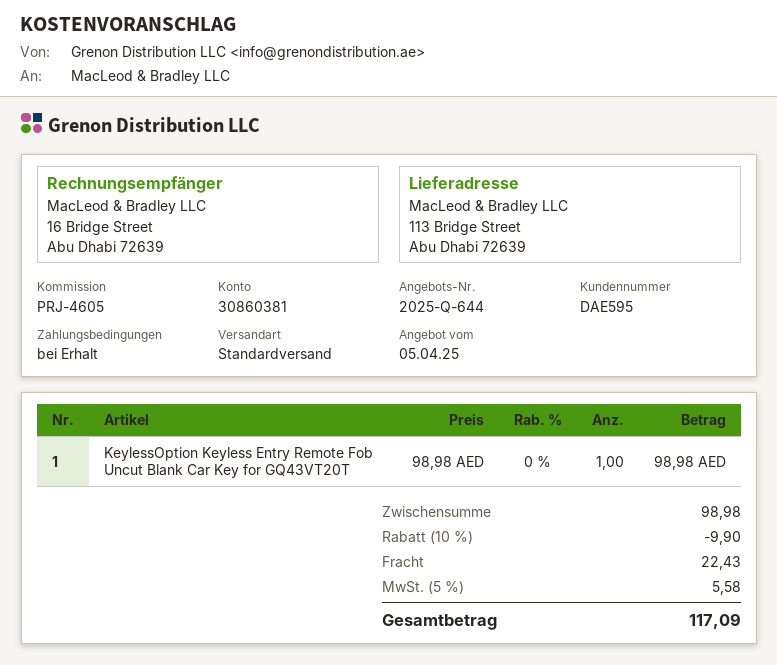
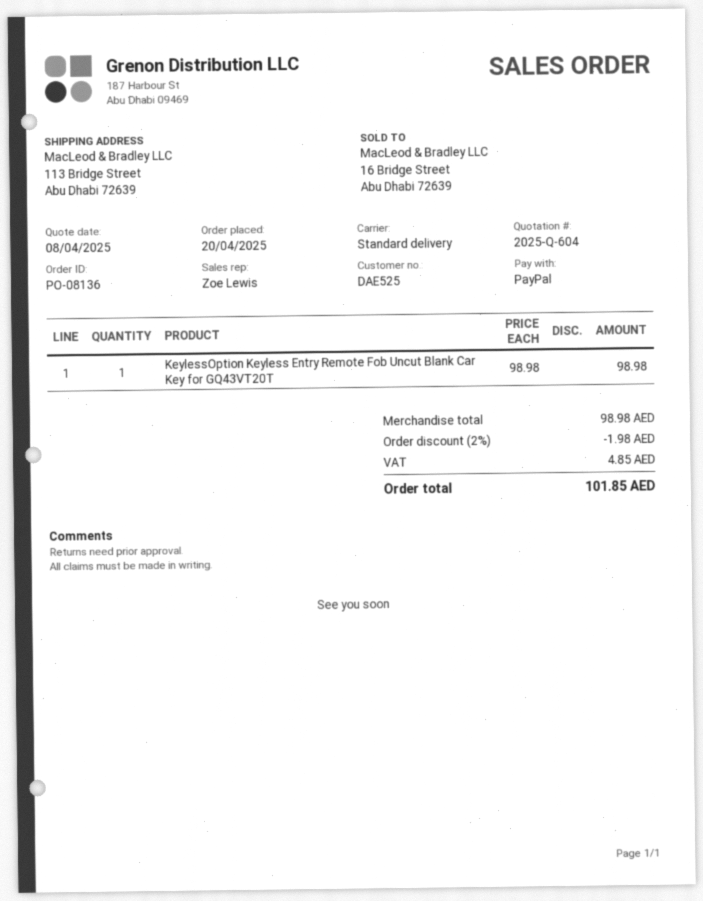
quote number: 2025-Q-644 -> 2025-Q-604
quote date: 2025-04-05 -> 2025-04-08
customer number: DAE595 -> DAE525
discount: 10% = 9.90 -> 2% = 1.98
shipping: 22.43 -> none
tax: 5.58 -> 4.85
total: 117.09 -> 101.85

